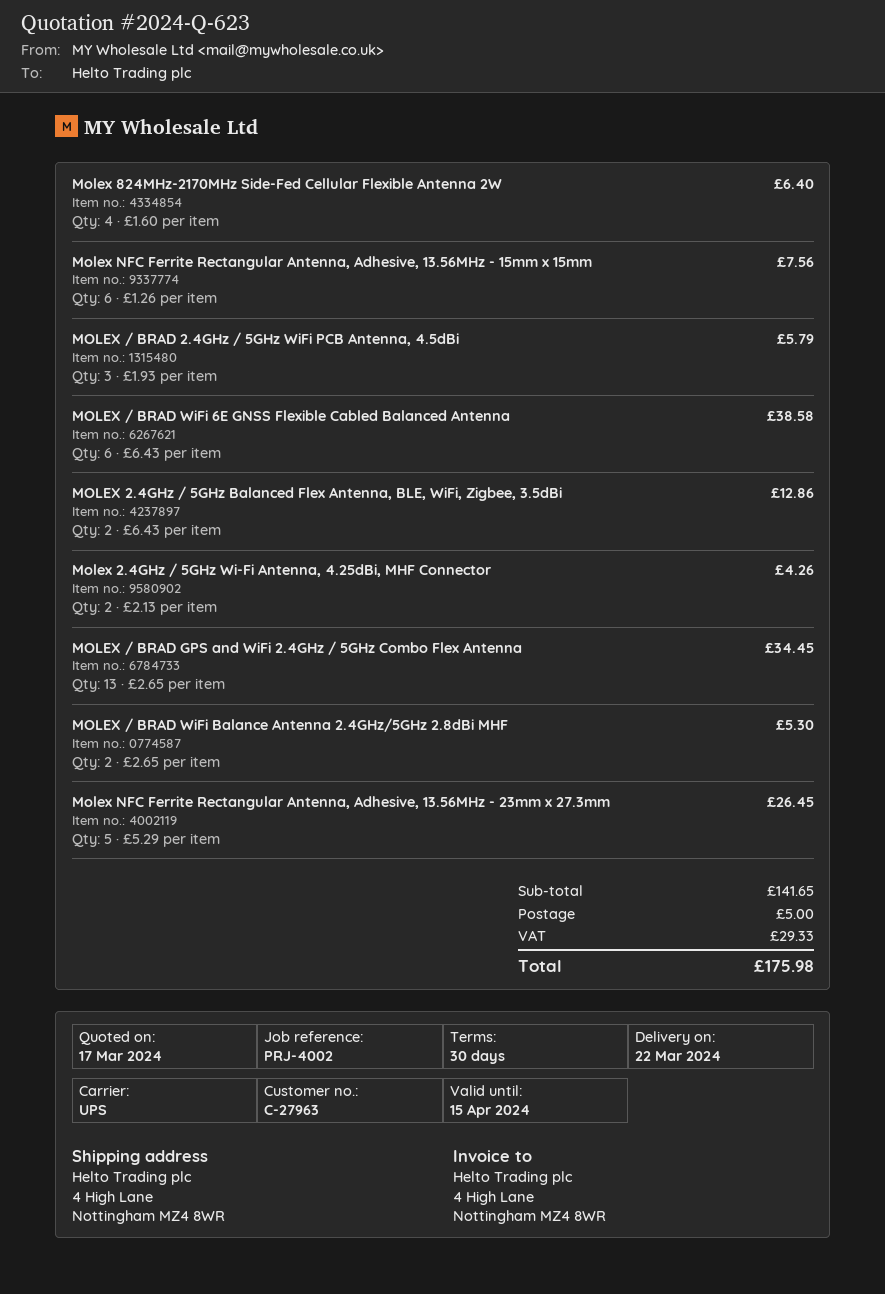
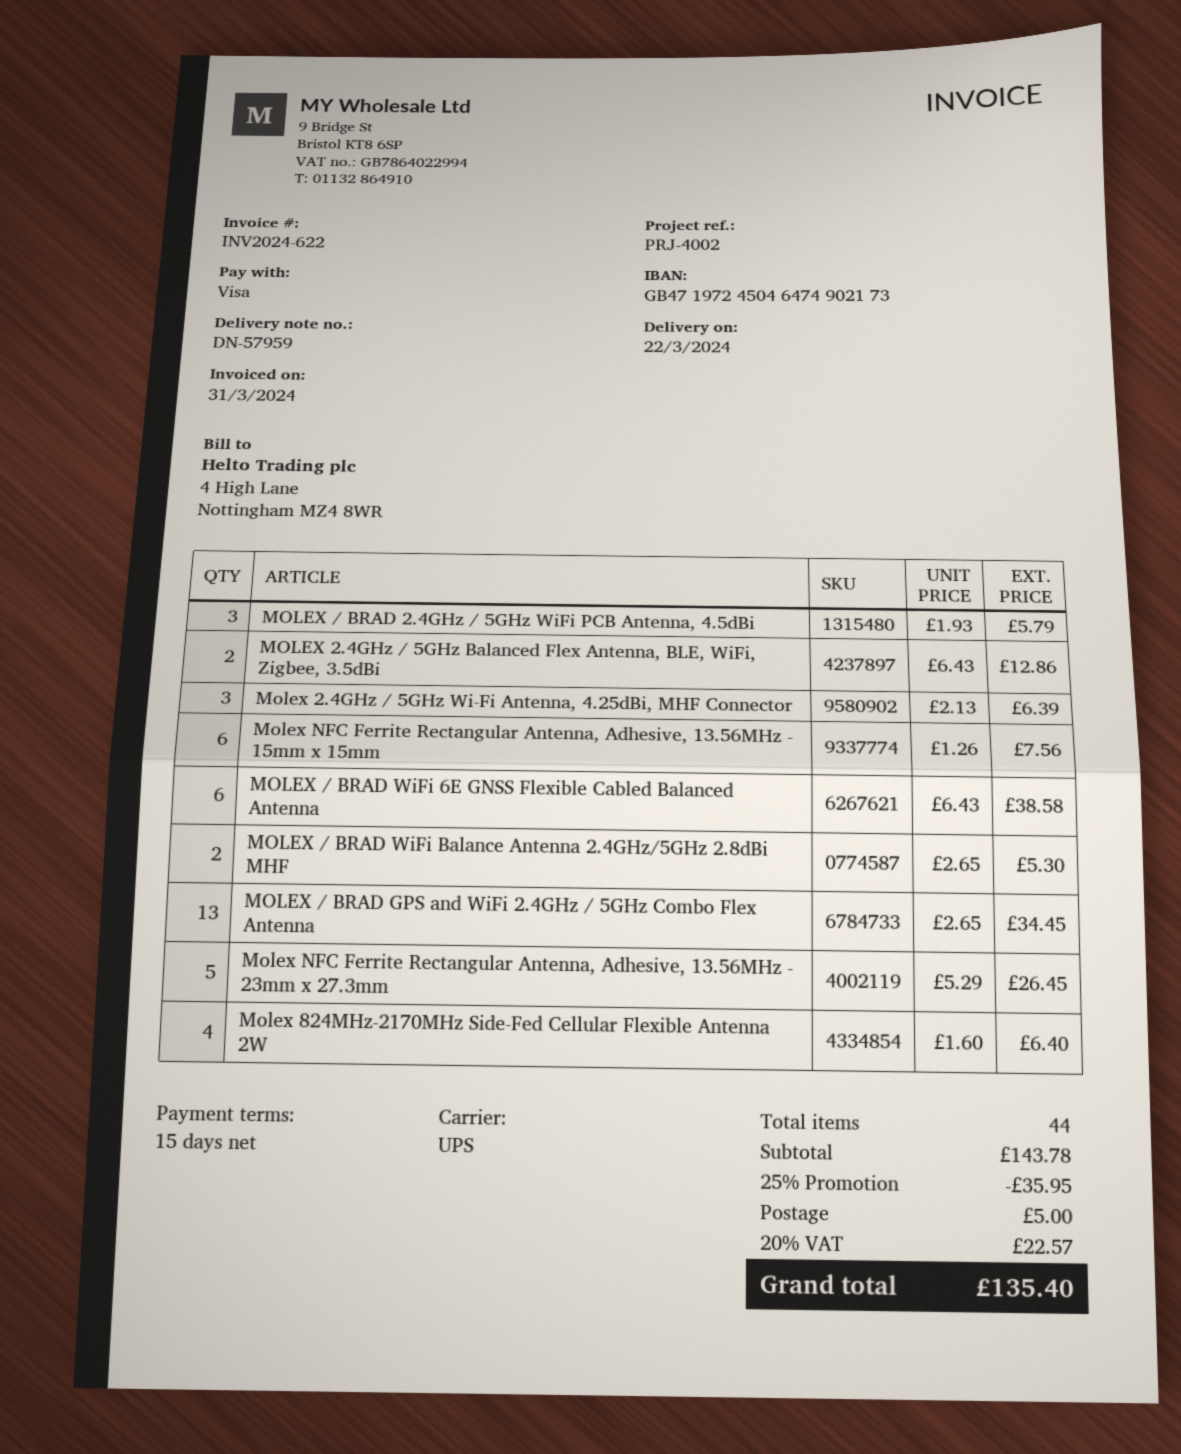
payment terms: 30 days -> 15 days
Molex 2.4GHz / 5GHz Wi-Fi Antenna, 4.25dBi, MHF Connector: 2 x 2.13 = 4.26 -> 3 x 2.13 = 6.39
subtotal: 141.65 -> 143.78
discount: none -> 25% = 35.95
tax: 29.33 -> 22.57
total: 175.98 -> 135.40

